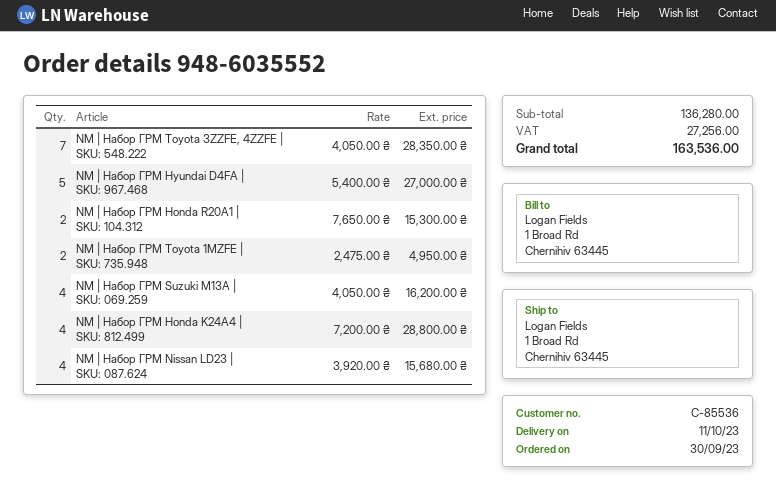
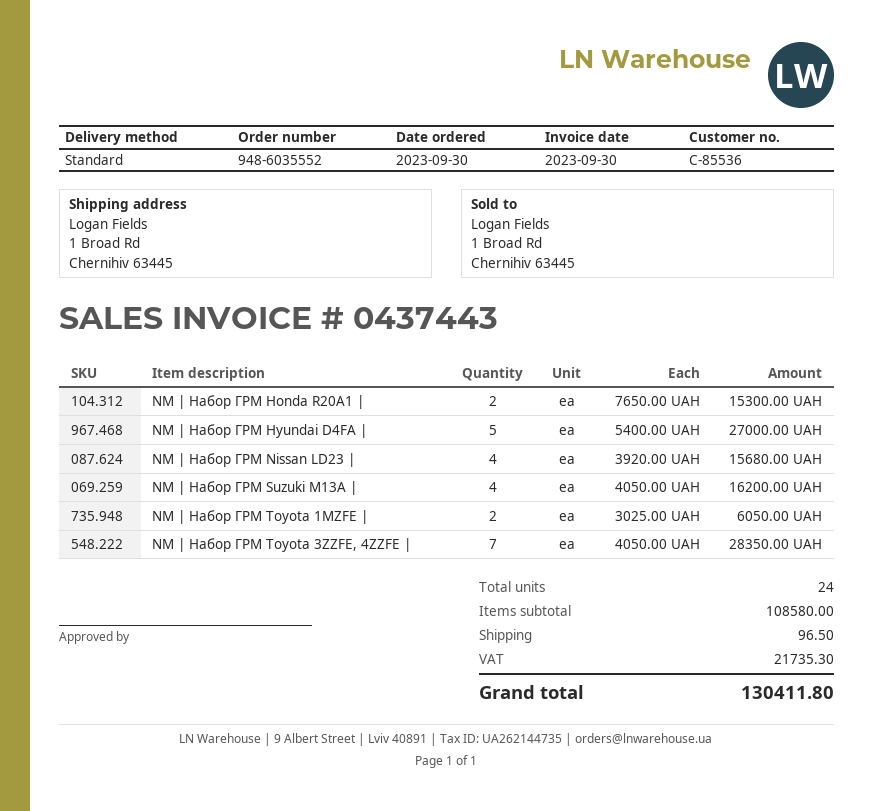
NM | Набор ГРМ Toyota 1MZFE |: 2 x 2475.00 = 4950.00 -> 2 x 3025.00 = 6050.00
NM | Набор ГРМ Honda K24A4 |: 4 x 7200.00 = 28800.00 -> none
subtotal: 136280.00 -> 108580.00
shipping: none -> 96.50
tax: 27256.00 -> 21735.30
total: 163536.00 -> 130411.80

